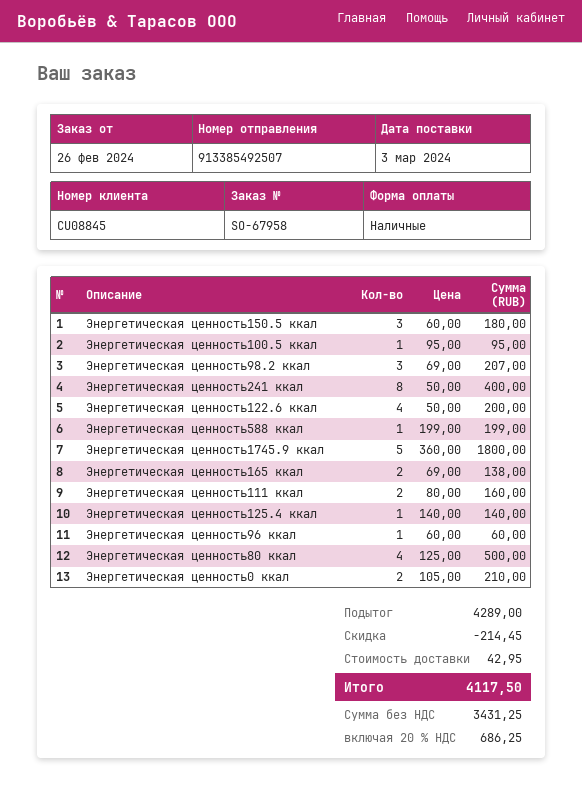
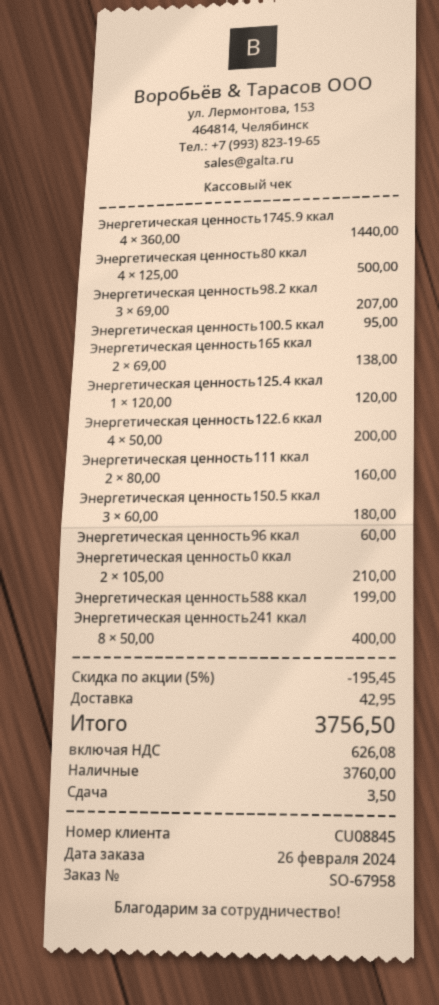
Энергетическая ценность1745.9 ккал: 5 x 360.00 = 1800.00 -> 4 x 360.00 = 1440.00
Энергетическая ценность125.4 ккал: 1 x 140.00 = 140.00 -> 1 x 120.00 = 120.00
discount: 214.45 -> 195.45
tax: 686.25 -> 626.08
total: 4117.50 -> 3756.50

